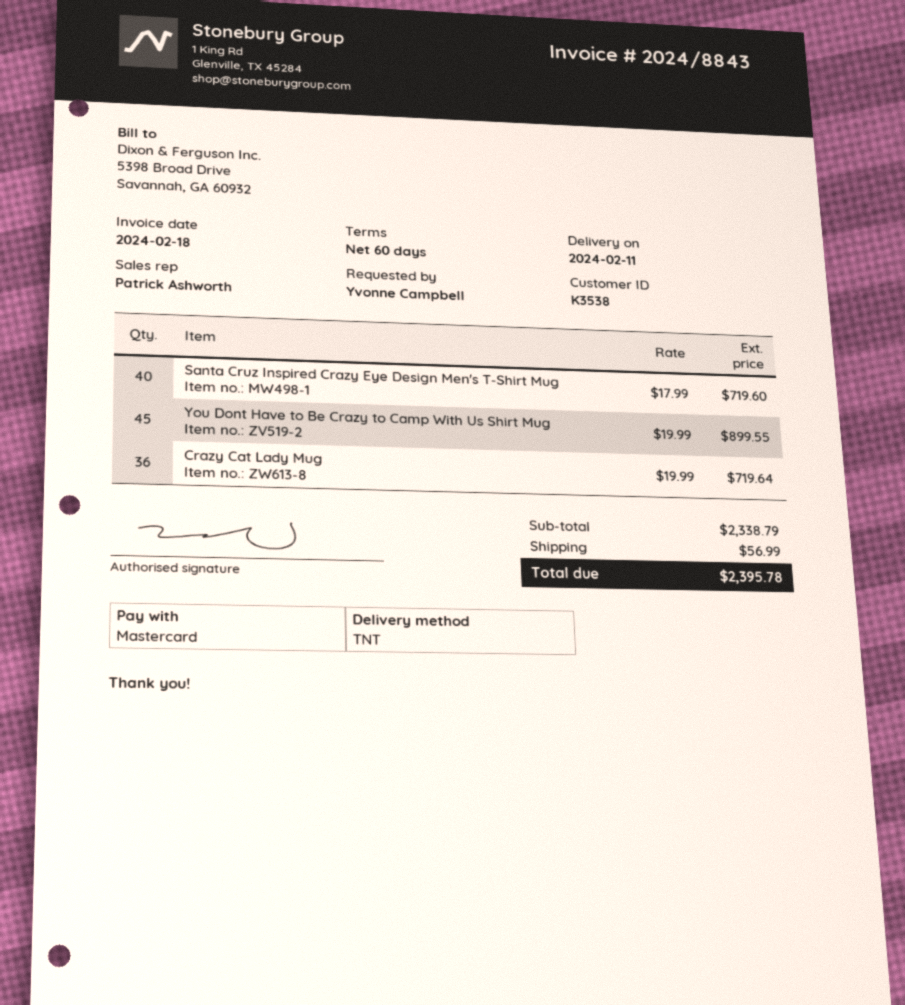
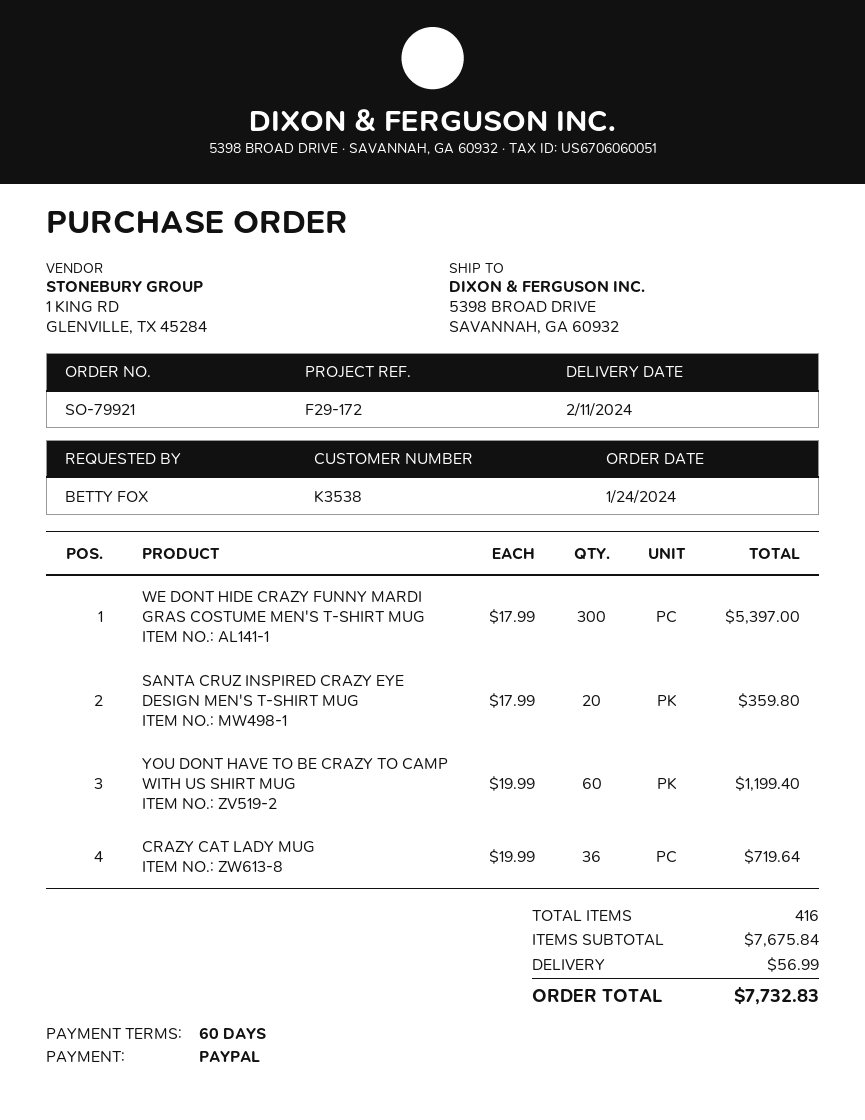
ordered by: Yvonne Campbell -> BETTY FOX
payment method: Mastercard -> PayPal
Santa Cruz Inspired Crazy Eye Design Men's T-Shirt Mug: 40 x 17.99 = 719.60 -> 20 x 17.99 = 359.80
You Dont Have to Be Crazy to Camp With Us Shirt Mug: 45 x 19.99 = 899.55 -> 60 x 19.99 = 1199.40
WE DONT HIDE CRAZY FUNNY MARDI GRAS COSTUME MEN'S T-SHIRT MUG: none -> 300 x 17.99 = 5397.00
subtotal: 2338.79 -> 7675.84
total: 2395.78 -> 7732.83

